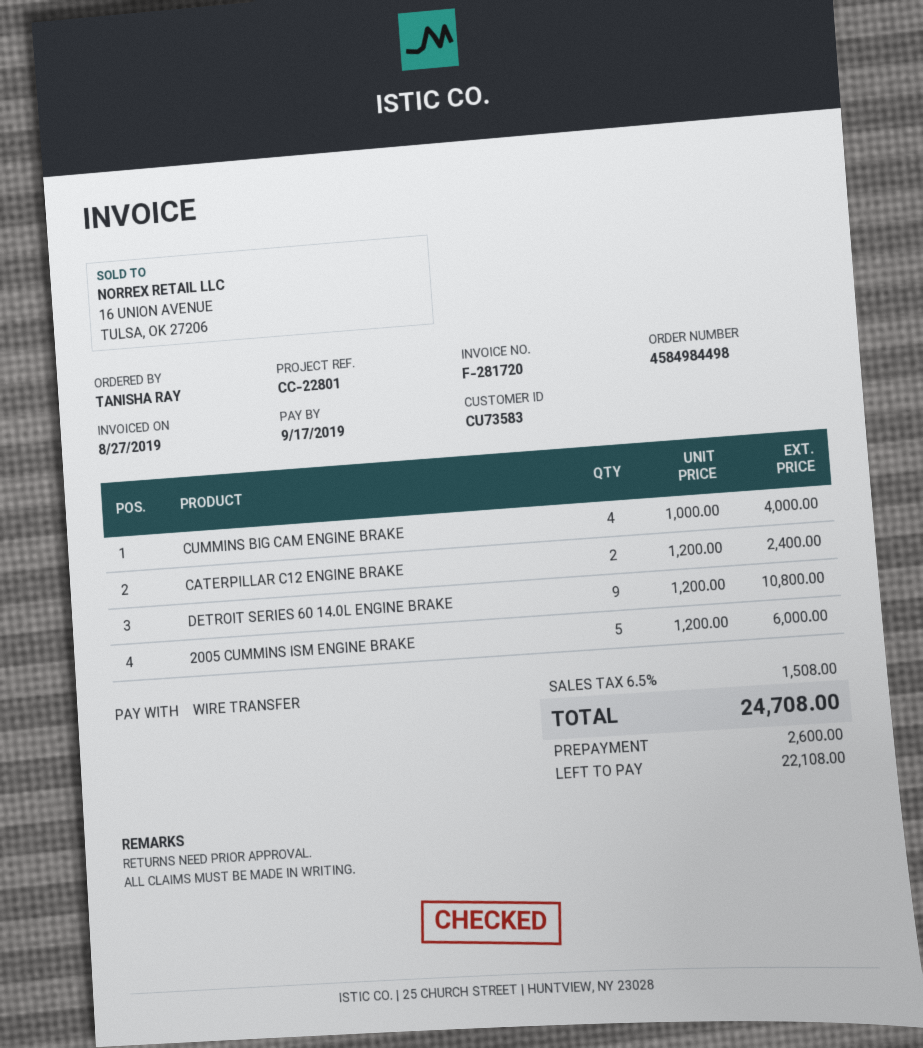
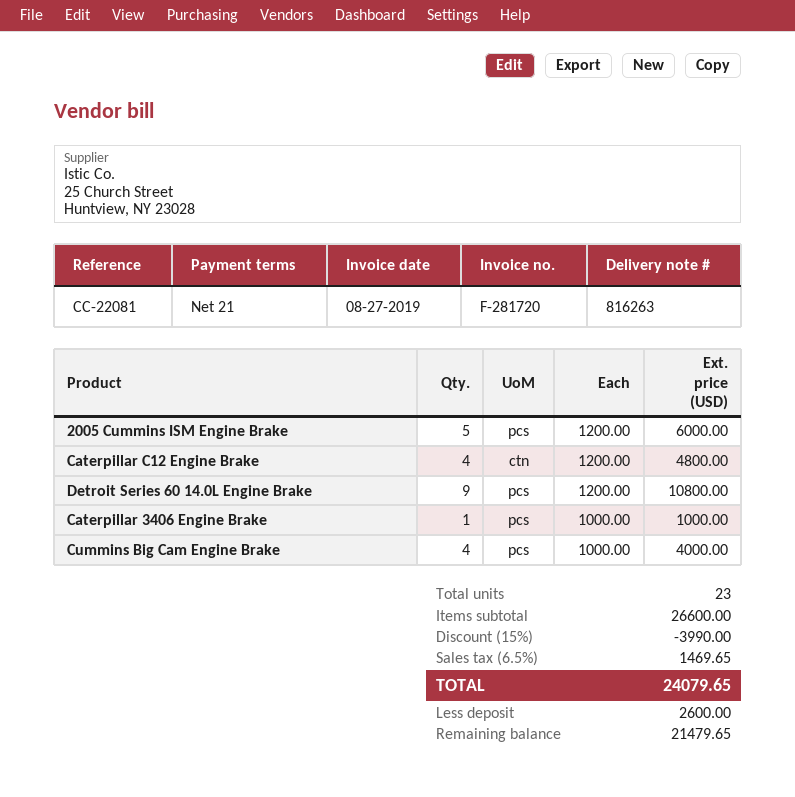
reference: CC-22801 -> CC-22081
CATERPILLAR C12 ENGINE BRAKE: 2 x 1200.00 = 2400.00 -> 4 x 1200.00 = 4800.00
Caterpillar 3406 Engine Brake: none -> 1 x 1000.00 = 1000.00
discount: none -> 15% = 3990.00
tax: 6.5% = 1508.00 -> 6.5% = 1469.65
total: 24708.00 -> 24079.65
balance: 22108.00 -> 21479.65

